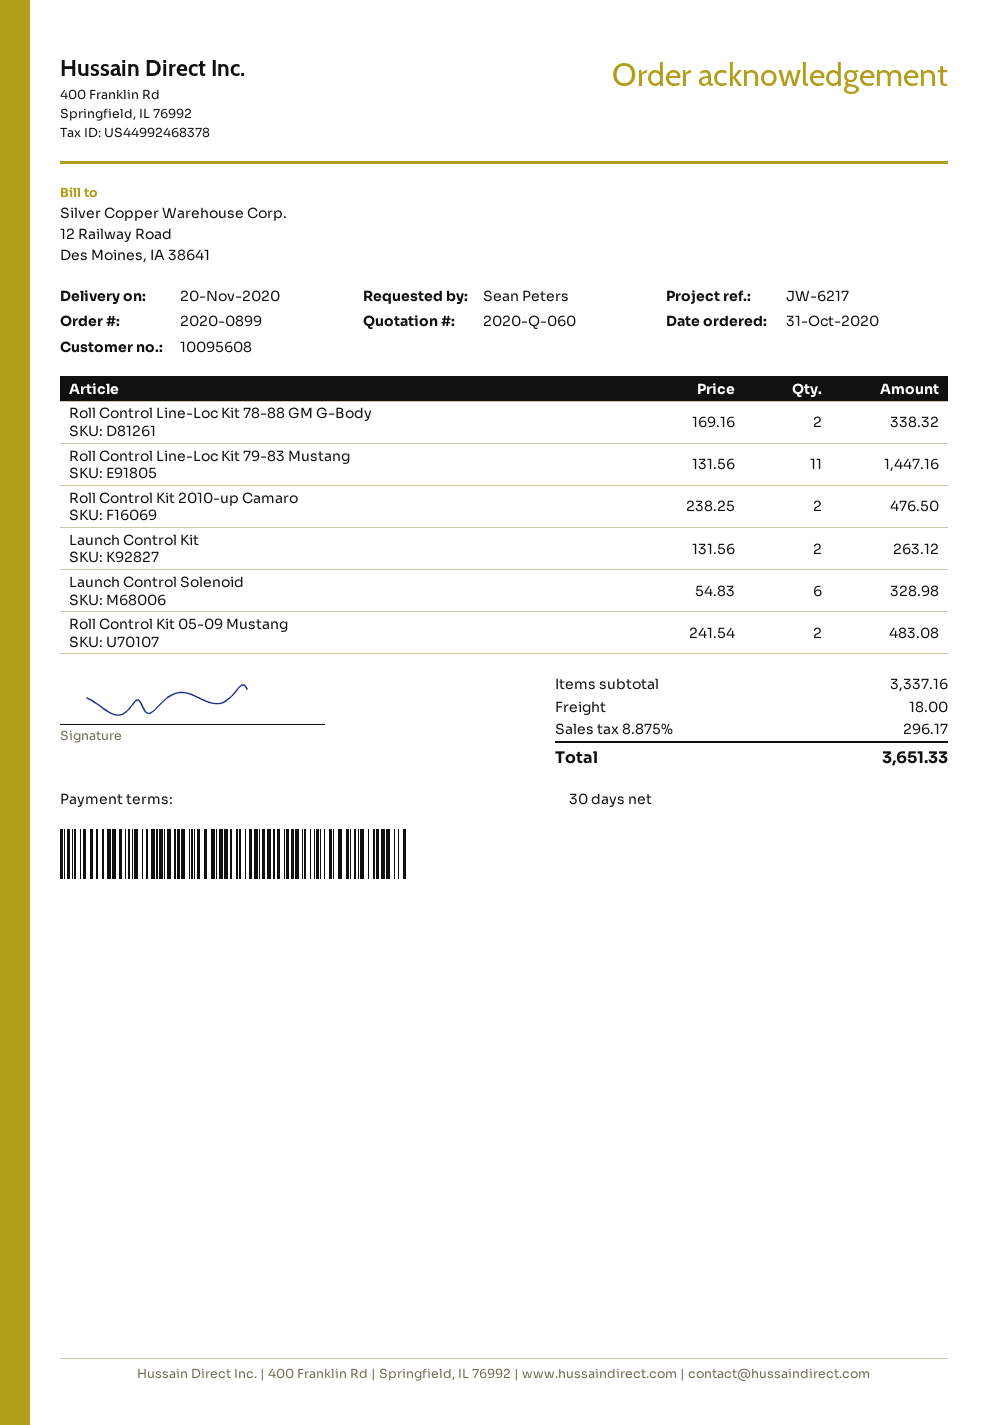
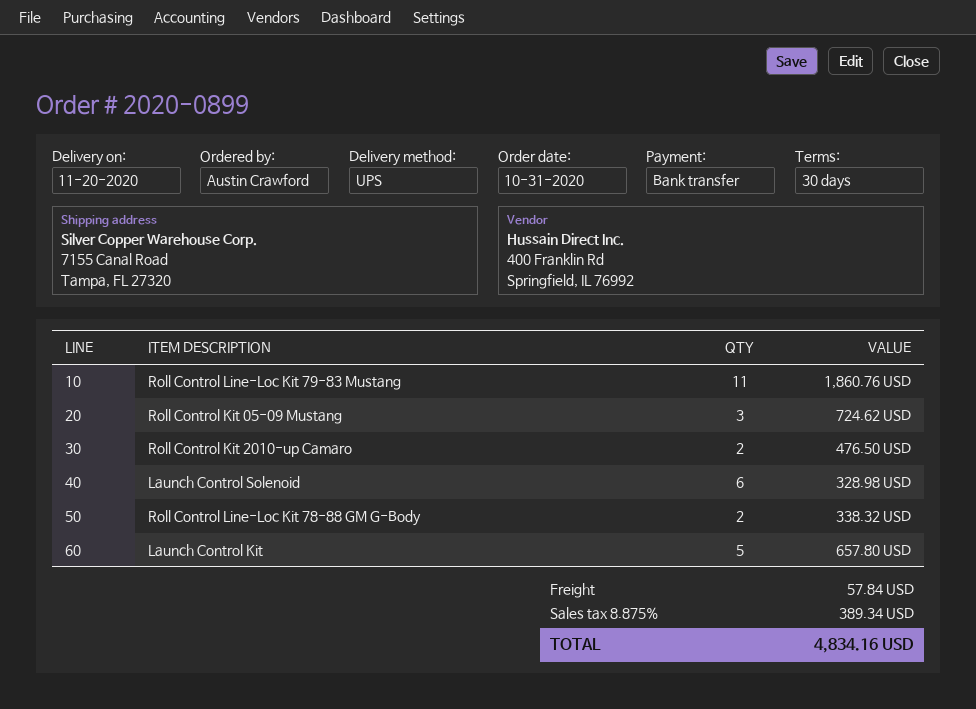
ordered by: Sean Peters -> Austin Crawford
Roll Control Line-Loc Kit 79-83 Mustang: 11 for 1447.16 -> 11 for 1860.76
Launch Control Kit: 2 for 263.12 -> 5 for 657.80
Roll Control Kit 05-09 Mustang: 2 for 483.08 -> 3 for 724.62
shipping: 18.00 -> 57.84
tax: 8.875% = 296.17 -> 8.875% = 389.34
total: 3651.33 -> 4834.16

